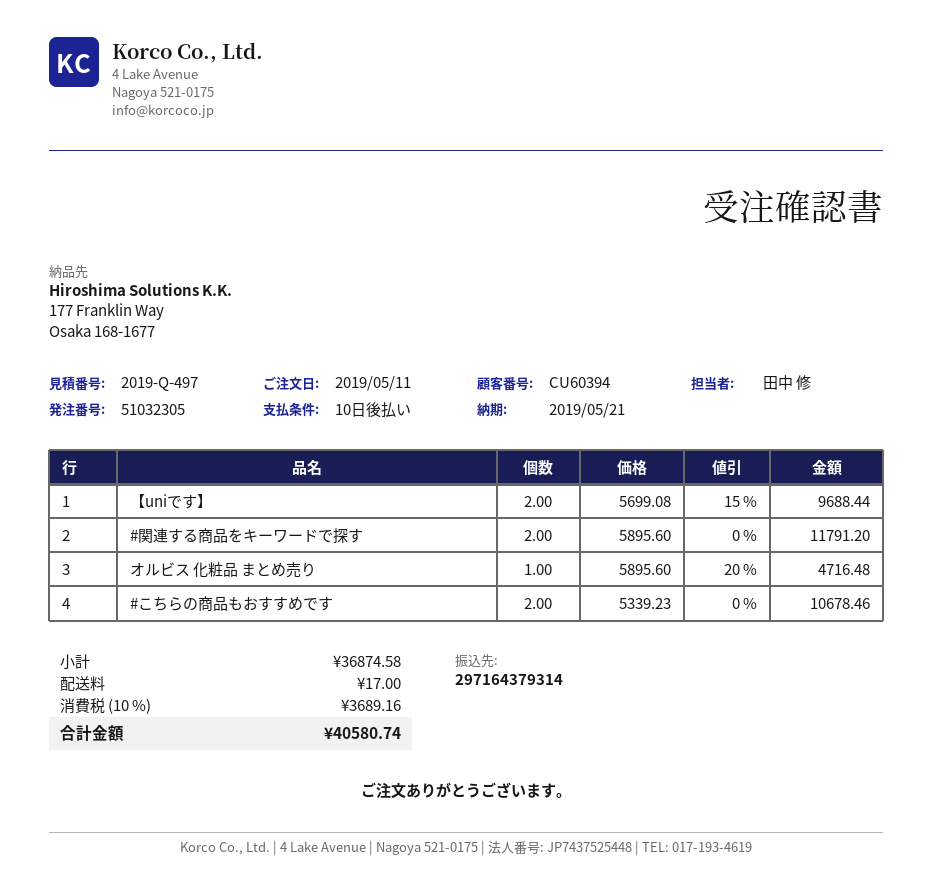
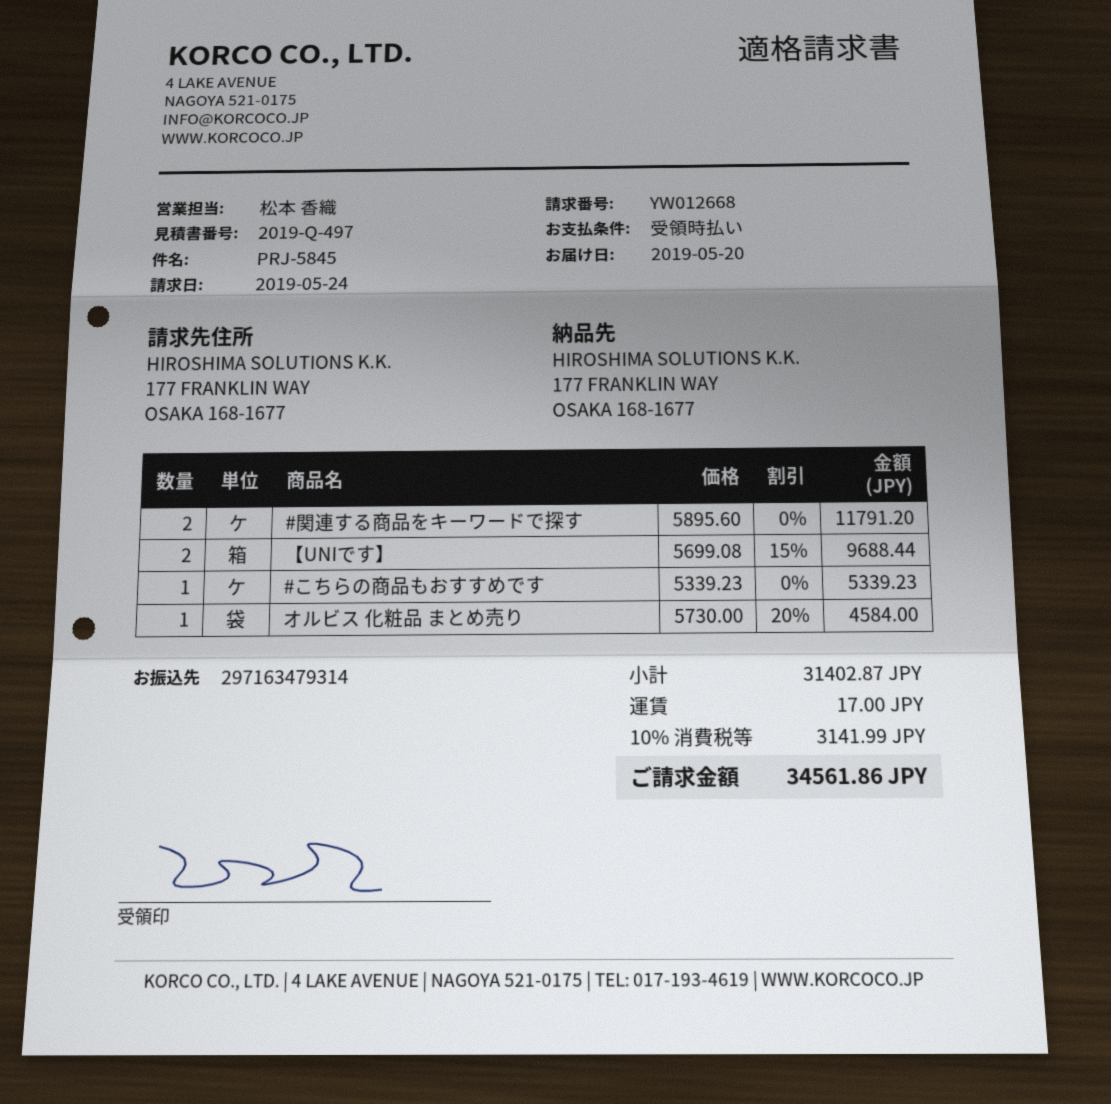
delivery date: 2019-05-21 -> 2019-05-20
payment terms: 10 days -> on receipt
sales rep: 田中 修 -> 松本 香織
bank account: 297164379314 -> 297163479314
オルビス 化粧品 まとめ売り: 1 x 5895.60 - 20% = 4716.48 -> 1 x 5730.00 - 20% = 4584.00
#こちらの商品もおすすめです: 2 x 5339.23 = 10678.46 -> 1 x 5339.23 = 5339.23
subtotal: 36874.58 -> 31402.87
tax: 10% = 3689.16 -> 10% = 3141.99
total: 40580.74 -> 34561.86

